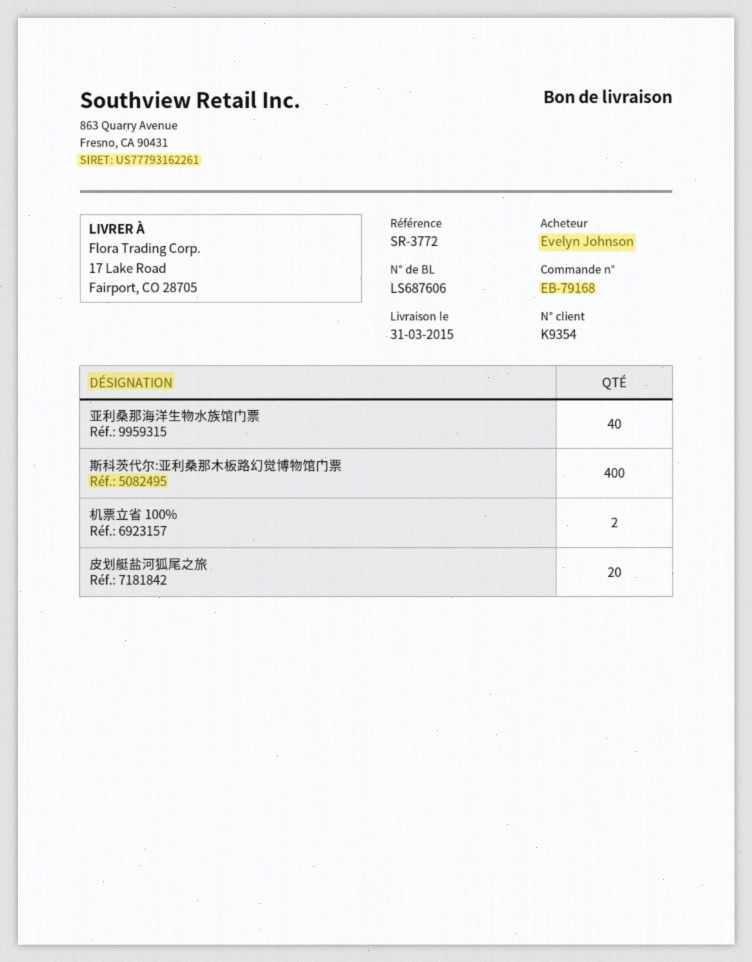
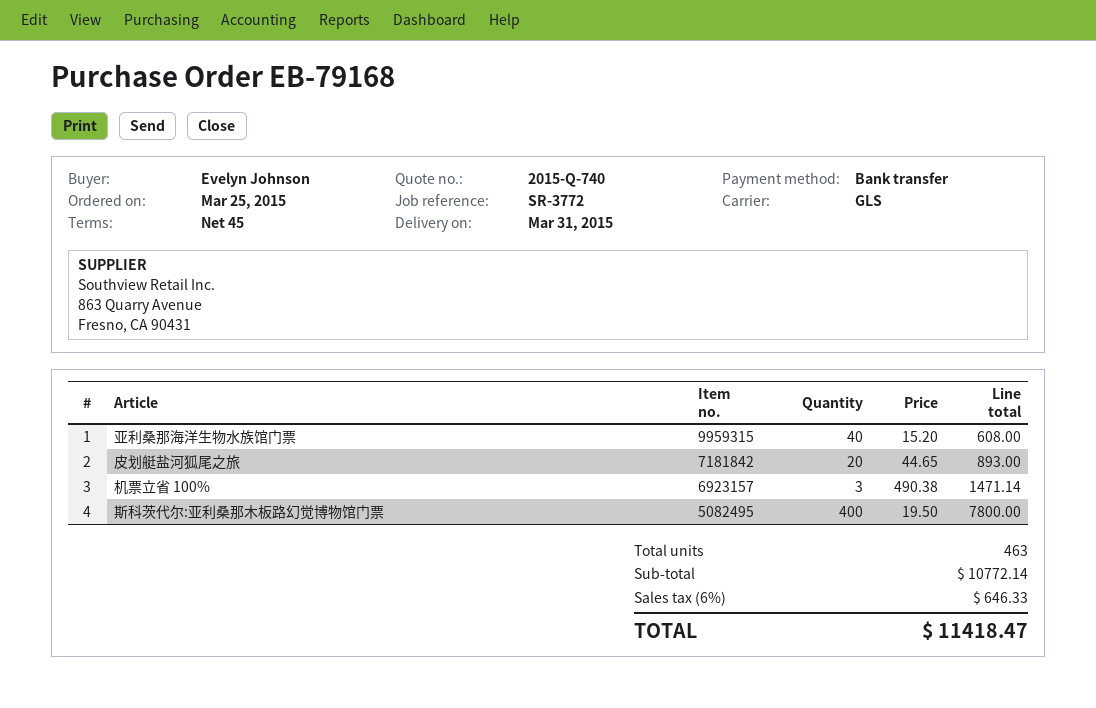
机票立省 100%: 2 -> 3

